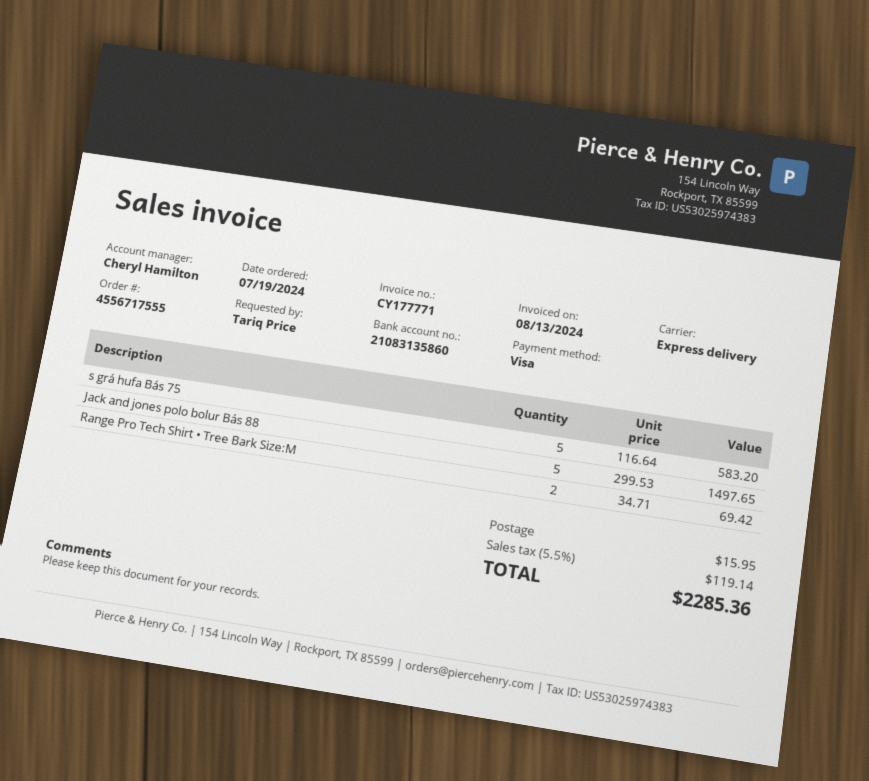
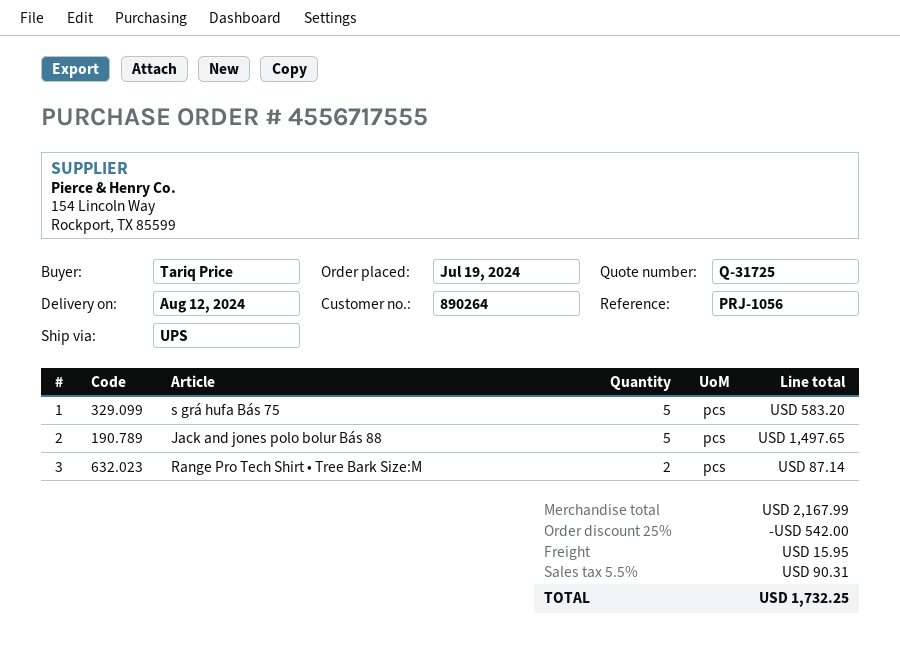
shipping method: express -> UPS
Range Pro Tech Shirt • Tree Bark Size:M: 2 for 69.42 -> 2 for 87.14
discount: none -> 25% = 542.00
tax: 5.5% = 119.14 -> 5.5% = 90.31
total: 2285.36 -> 1732.25

